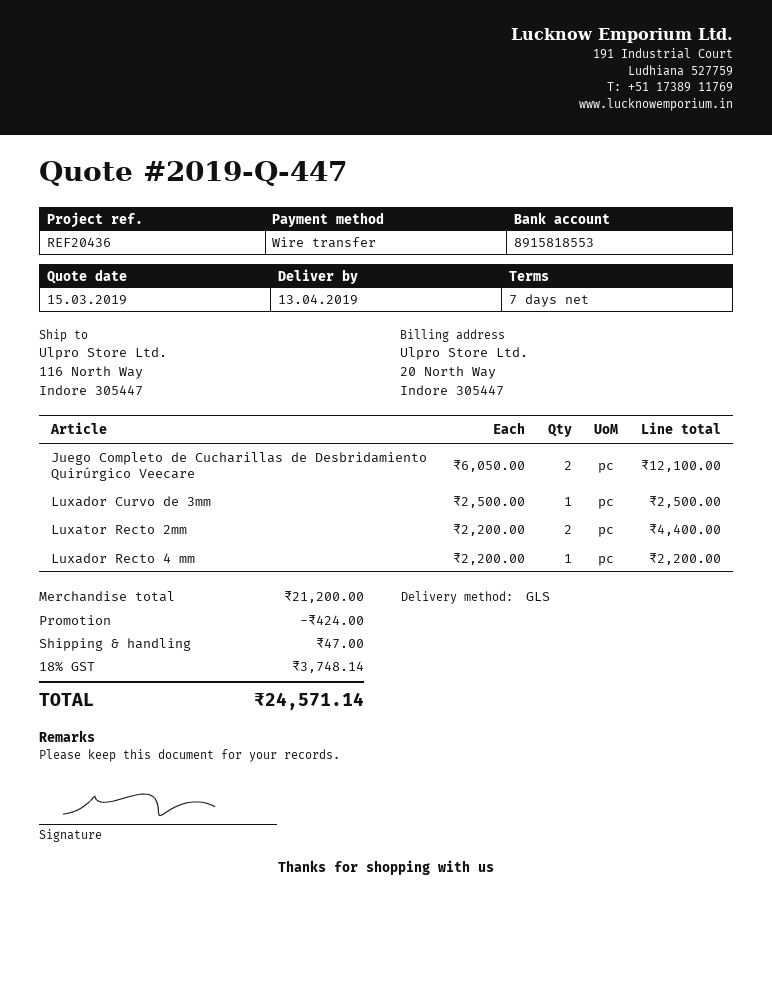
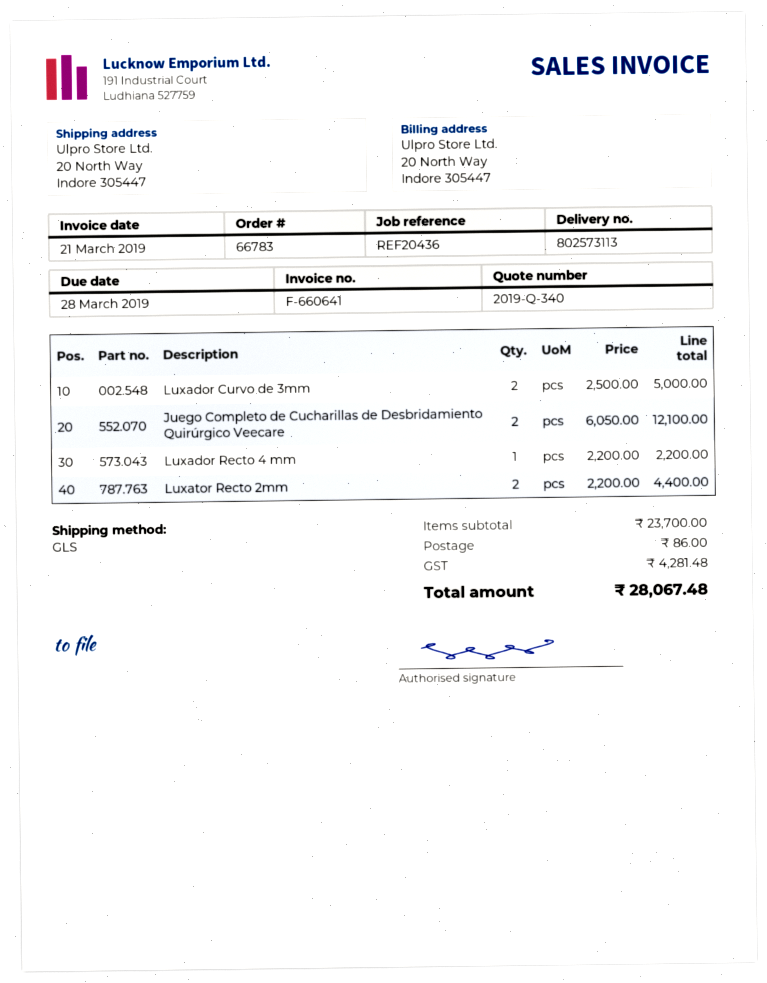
quote number: 2019-Q-447 -> 2019-Q-340
ship to: 116 North Way, Indore 305447 -> 20 North Way, Indore 305447
Luxador Curvo de 3mm: 1 x 2500.00 = 2500.00 -> 2 x 2500.00 = 5000.00
subtotal: 21200.00 -> 23700.00
discount: 424.00 -> none
shipping: 47.00 -> 86.00
tax: 3748.14 -> 4281.48
total: 24571.14 -> 28067.48

